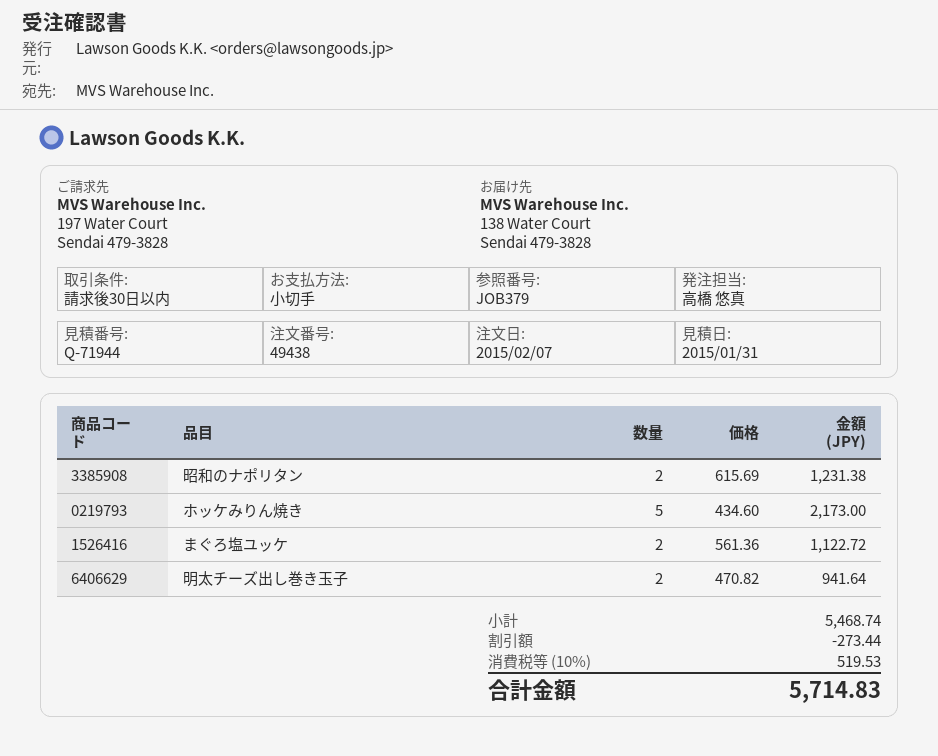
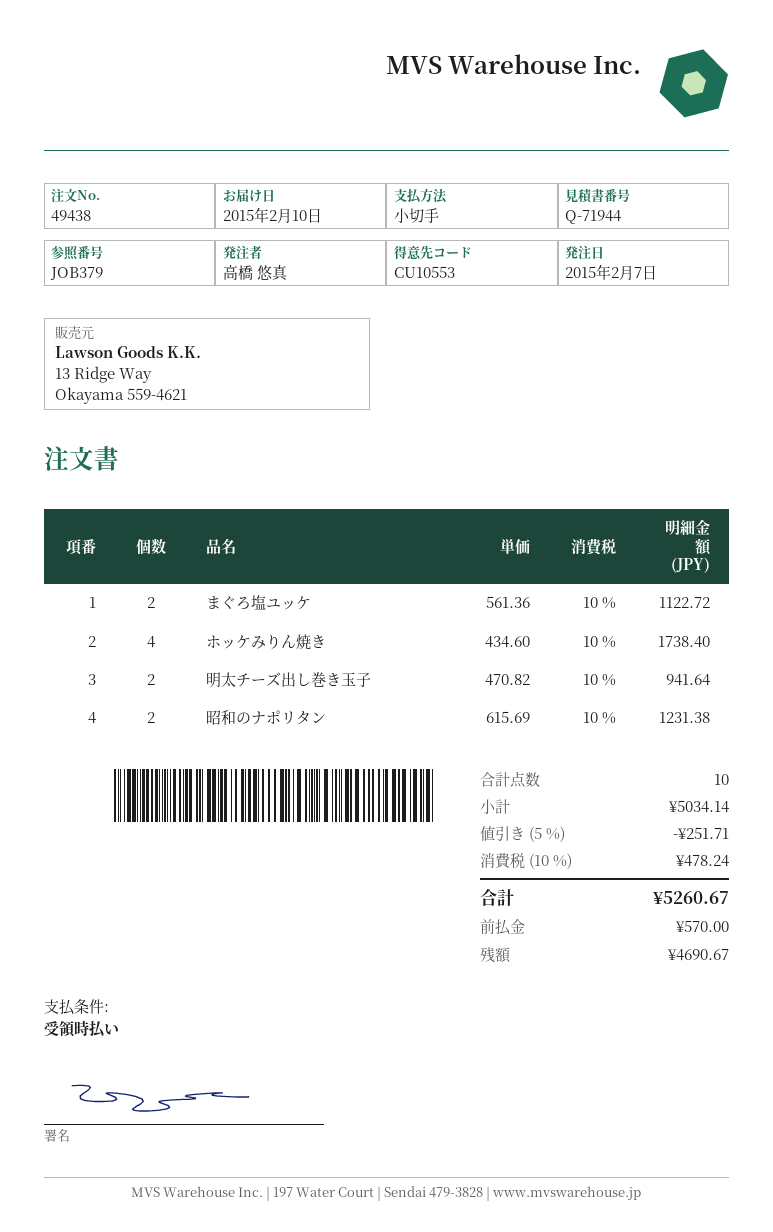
payment terms: 30 days -> on receipt
ホッケみりん焼き: 5 x 434.60 = 2173.00 -> 4 x 434.60 = 1738.40
subtotal: 5468.74 -> 5034.14
discount: 273.44 -> 251.71
tax: 10% = 519.53 -> 10% = 478.24
total: 5714.83 -> 5260.67

